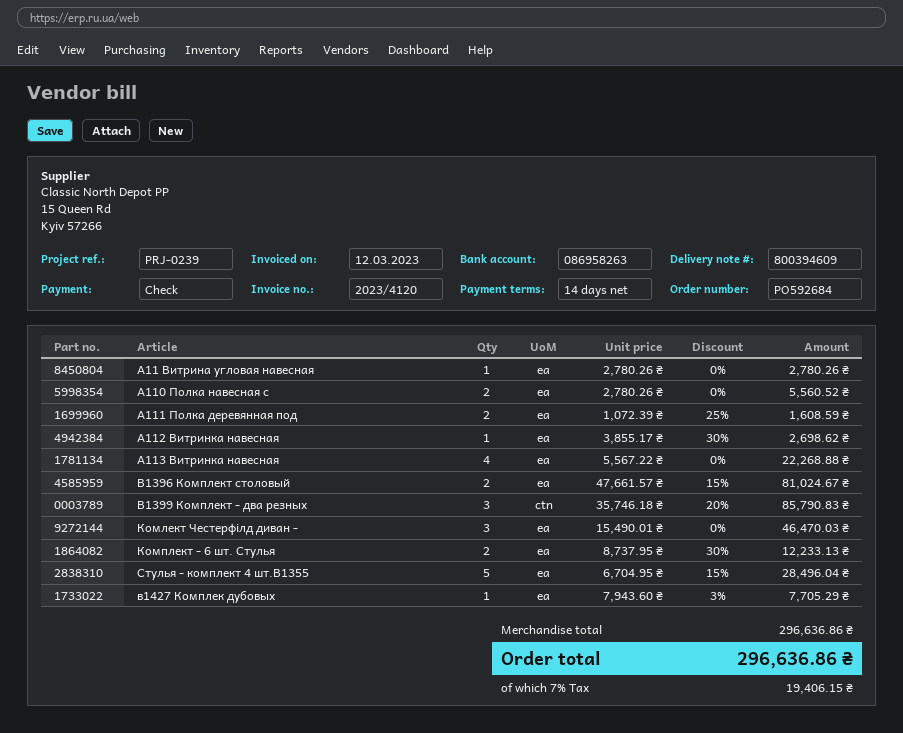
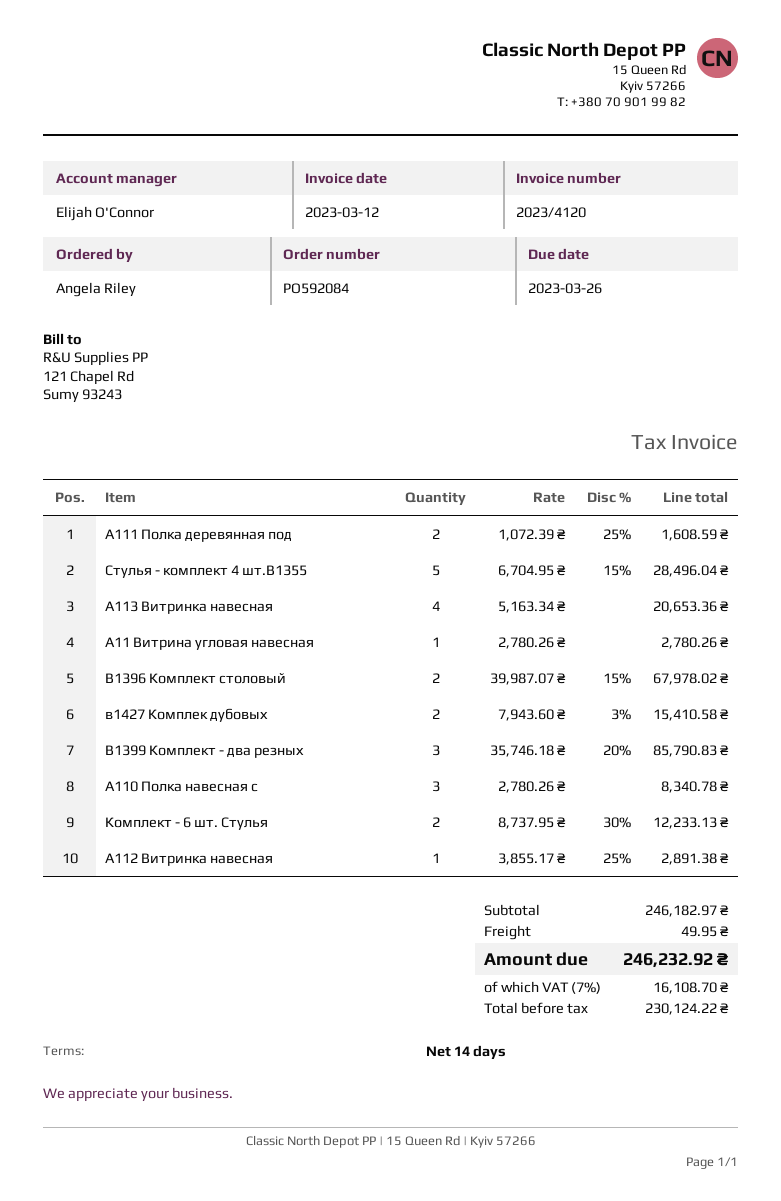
order number: PO592684 -> PO592084
А110 Полка навесная с: 2 x 2780.26 = 5560.52 -> 3 x 2780.26 = 8340.78
А112 Витринка навесная: 1 x 3855.17 - 30% = 2698.62 -> 1 x 3855.17 - 25% = 2891.38
А113 Витринка навесная: 4 x 5567.22 = 22268.88 -> 4 x 5163.34 = 20653.36
В1396 Комплект столовый: 2 x 47661.57 - 15% = 81024.67 -> 2 x 39987.07 - 15% = 67978.02
Комлект Честерфілд диван -: 3 x 15490.01 = 46470.03 -> none
в1427 Комплек дубовых: 1 x 7943.60 - 3% = 7705.29 -> 2 x 7943.60 - 3% = 15410.58
subtotal: 296636.86 -> 246182.97
shipping: none -> 49.95
tax: 7% = 19406.15 -> 7% = 16108.70
total: 296636.86 -> 246232.92

